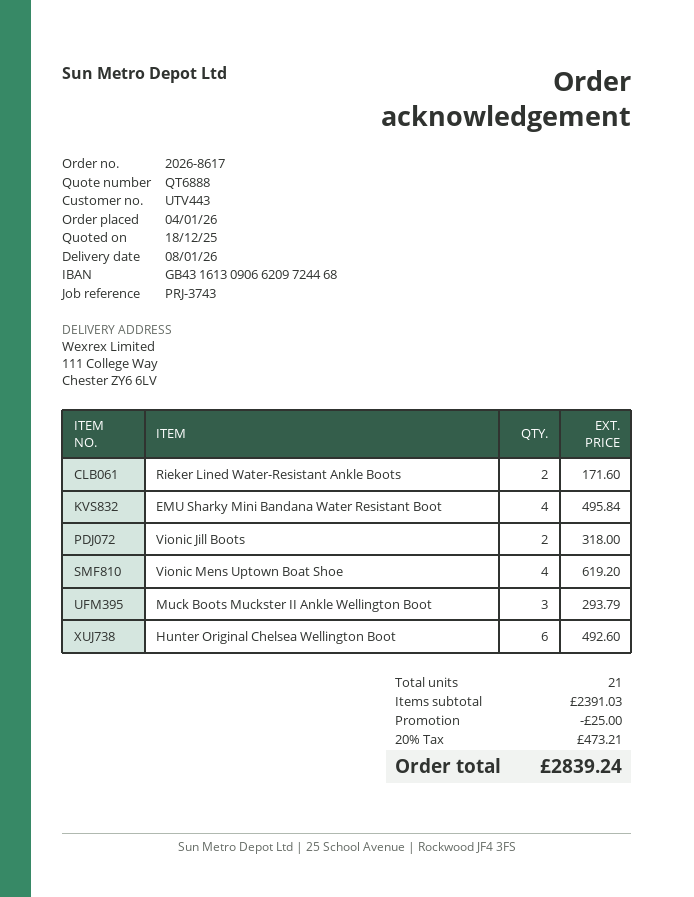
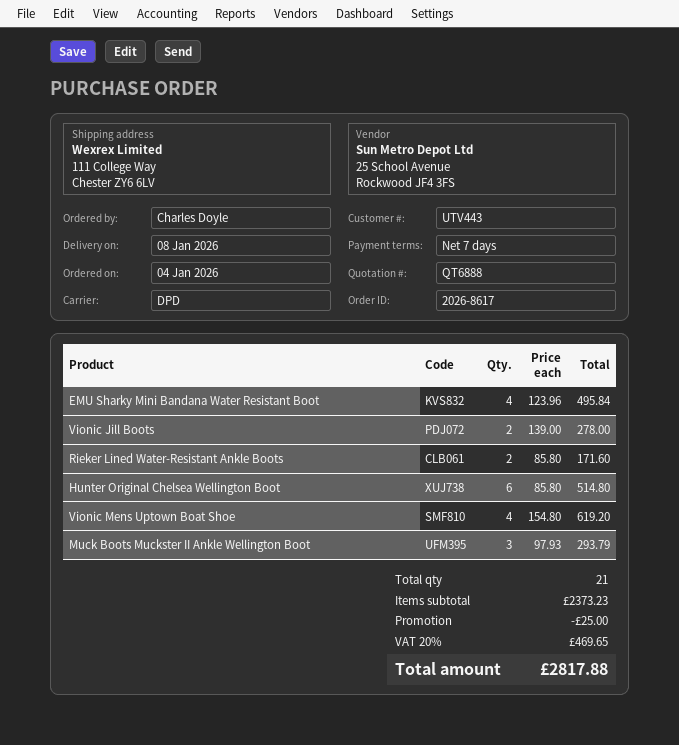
Vionic Jill Boots: 2 for 318.00 -> 2 for 278.00
Hunter Original Chelsea Wellington Boot: 6 for 492.60 -> 6 for 514.80
subtotal: 2391.03 -> 2373.23
tax: 20% = 473.21 -> 20% = 469.65
total: 2839.24 -> 2817.88

